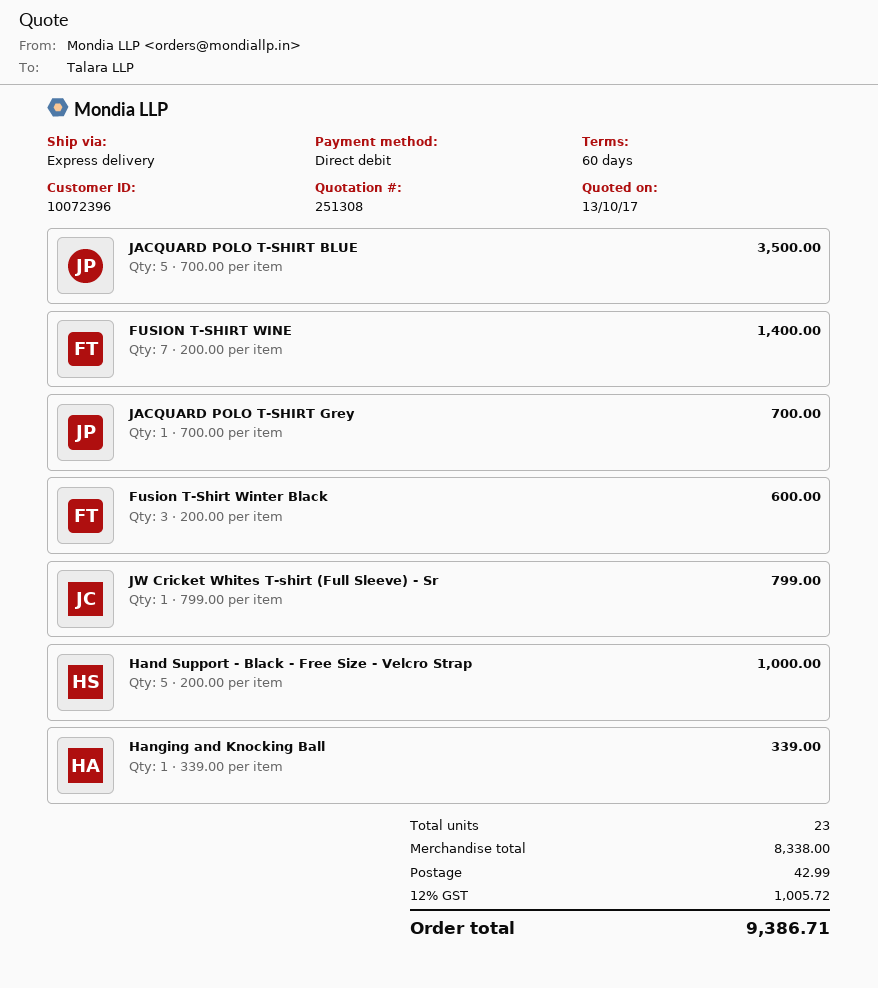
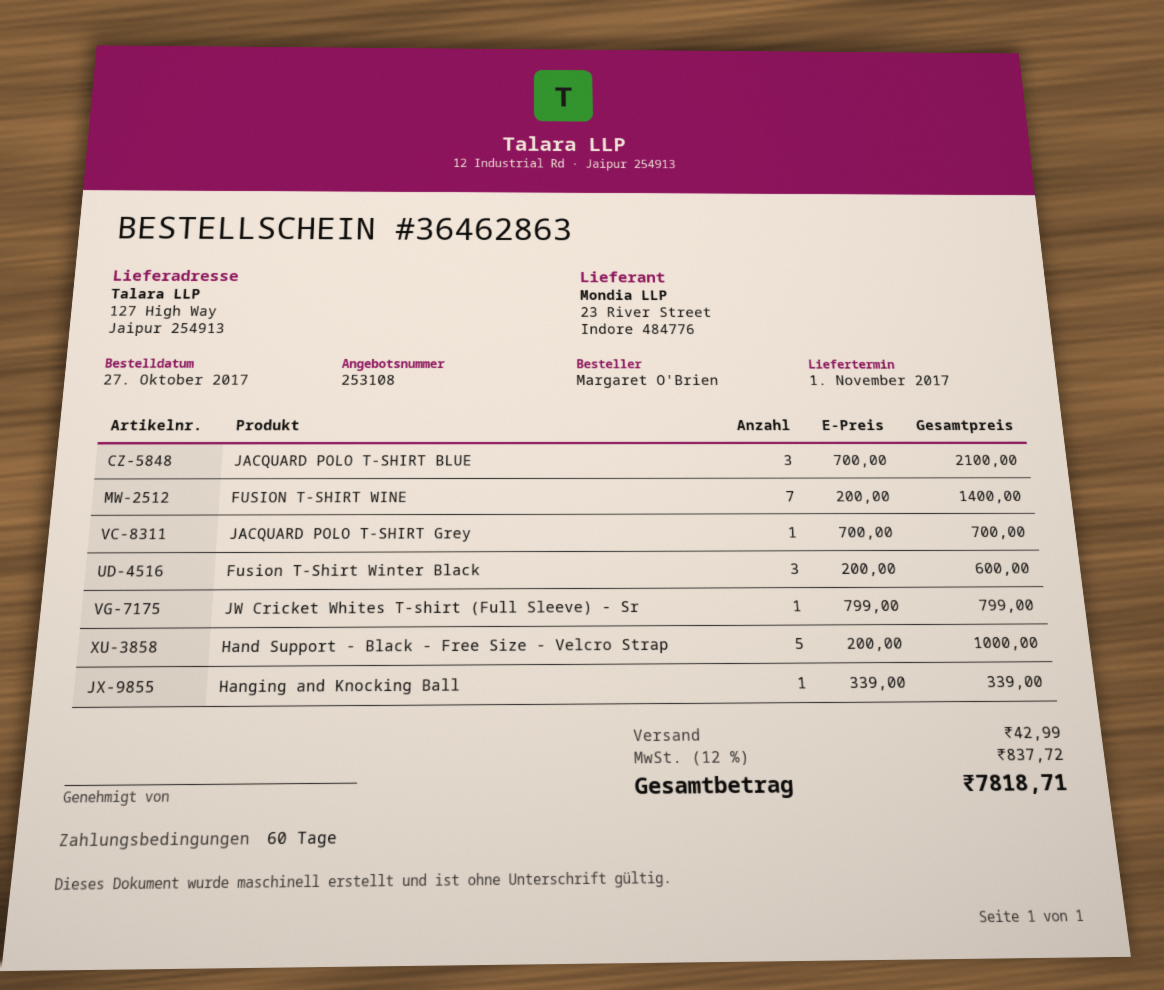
quote number: 251308 -> 253108
JACQUARD POLO T-SHIRT BLUE: 5 x 700.00 = 3500.00 -> 3 x 700.00 = 2100.00
tax: 12% = 1005.72 -> 12% = 837.72
total: 9386.71 -> 7818.71

